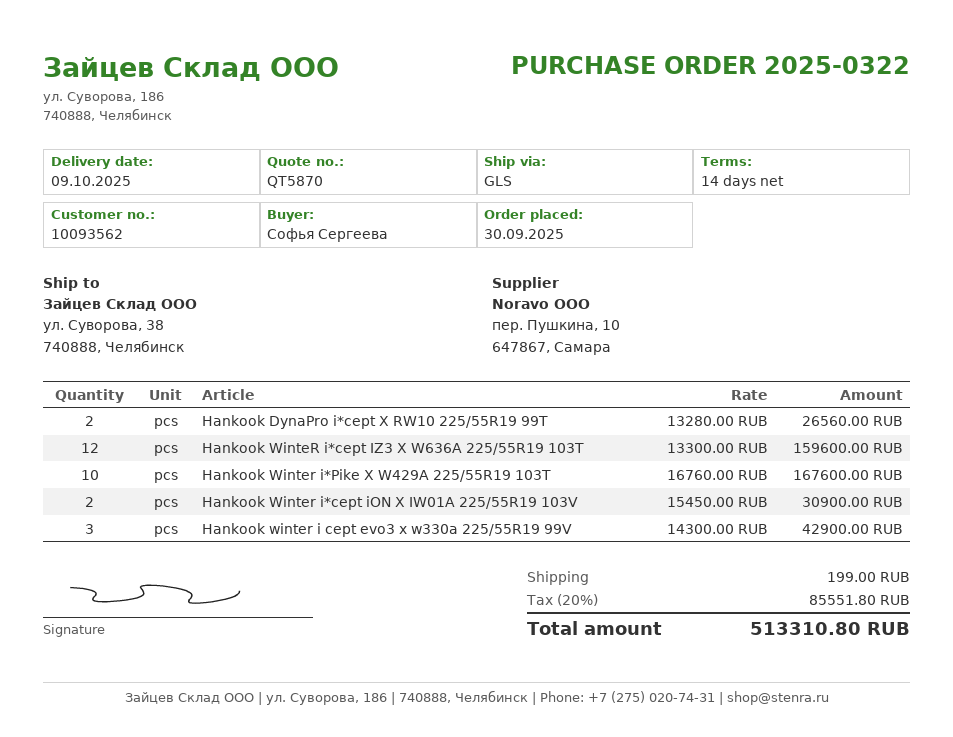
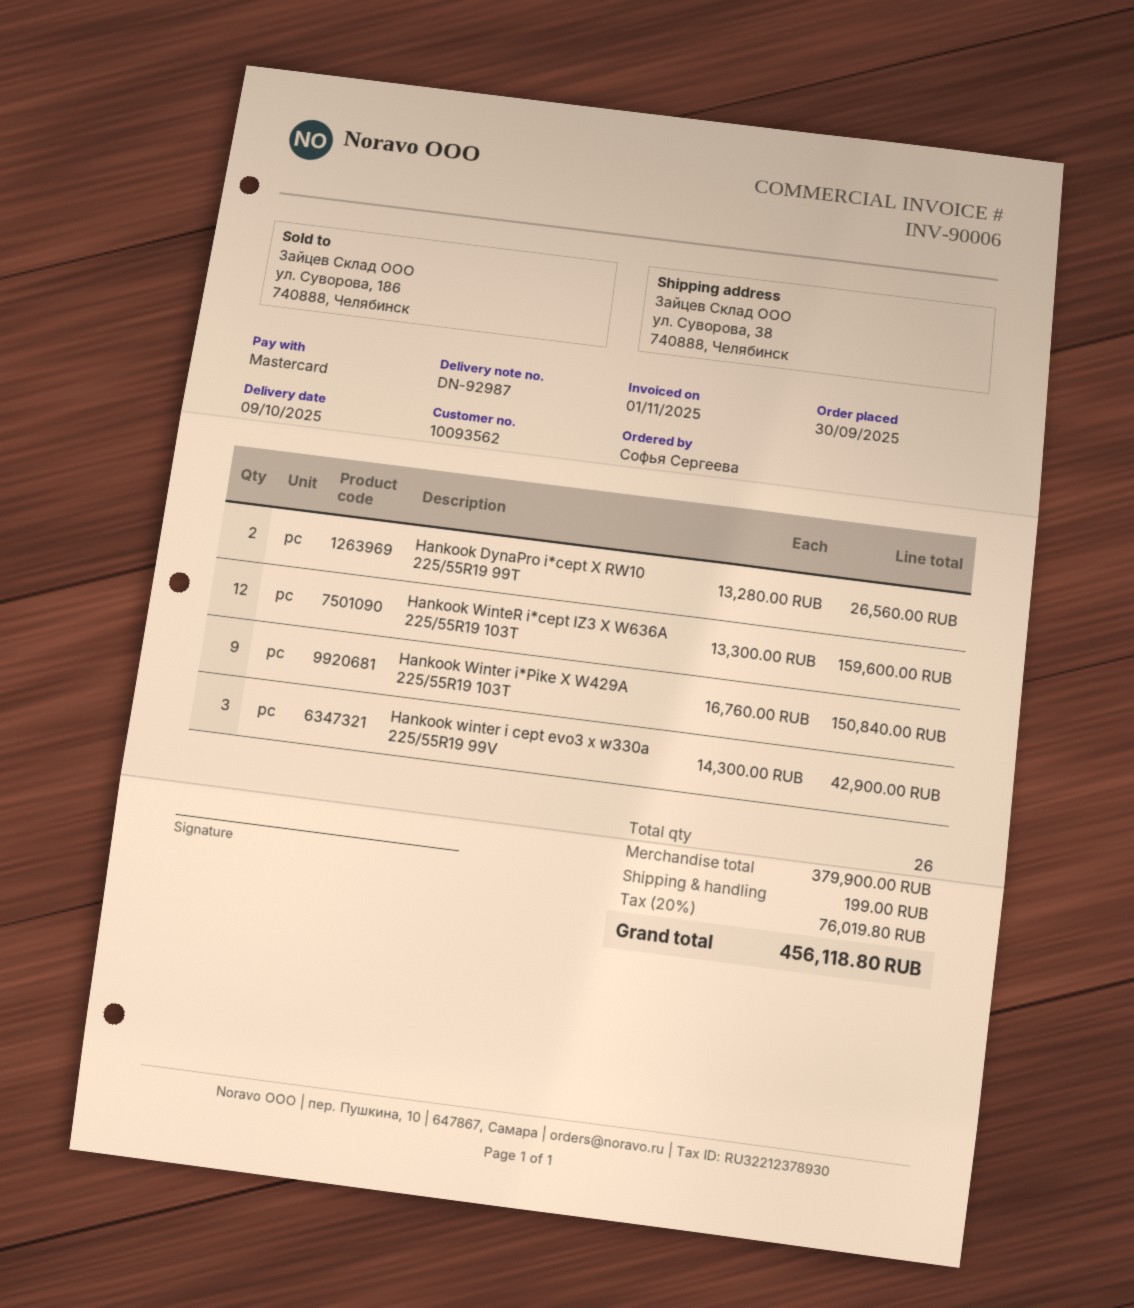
Hankook Winter i*Pike X W429A 225/55R19 103T: 10 x 16760.00 = 167600.00 -> 9 x 16760.00 = 150840.00
Hankook Winter i*cept iON X IW01A 225/55R19 103V: 2 x 15450.00 = 30900.00 -> none
tax: 20% = 85551.80 -> 20% = 76019.80
total: 513310.80 -> 456118.80

